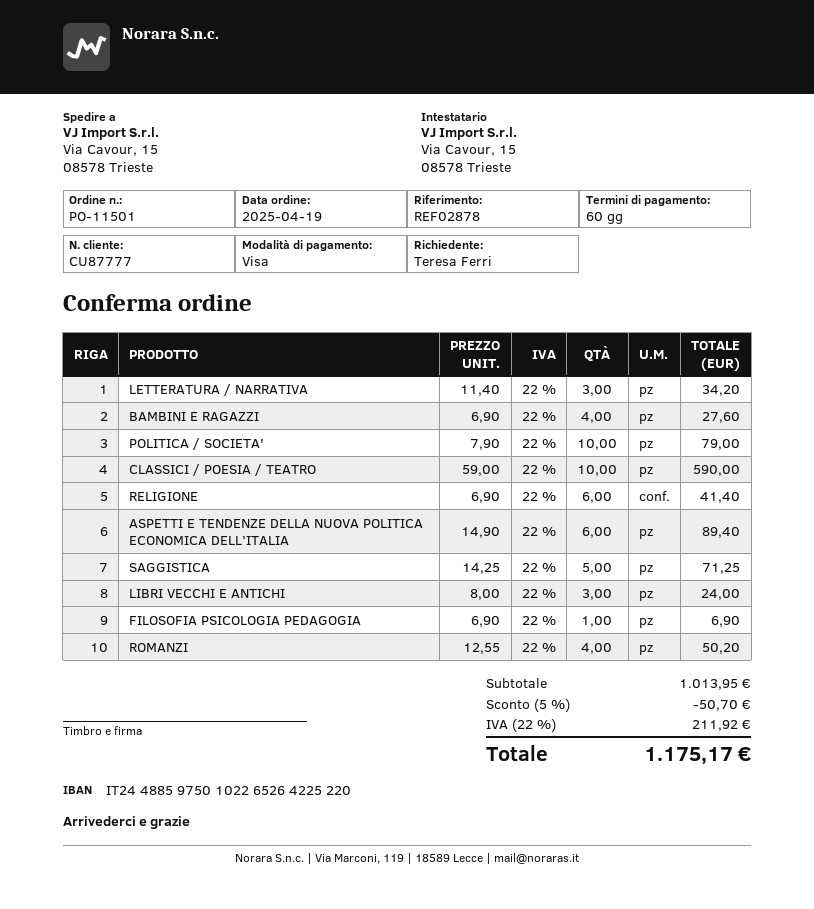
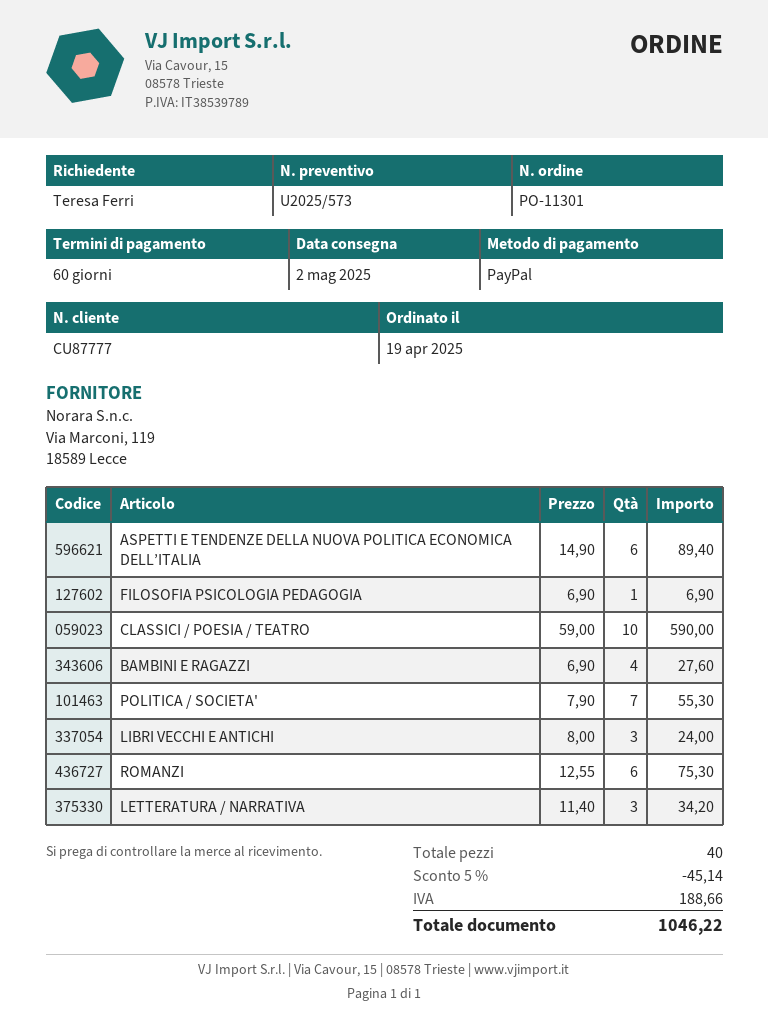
order number: PO-11501 -> PO-11301
payment method: Visa -> PayPal
POLITICA / SOCIETA': 10 x 7.90 = 79.00 -> 7 x 7.90 = 55.30
RELIGIONE: 6 x 6.90 = 41.40 -> none
SAGGISTICA: 5 x 14.25 = 71.25 -> none
ROMANZI: 4 x 12.55 = 50.20 -> 6 x 12.55 = 75.30
discount: 5% = 50.70 -> 5% = 45.14
tax: 211.92 -> 188.66
total: 1175.17 -> 1046.22

